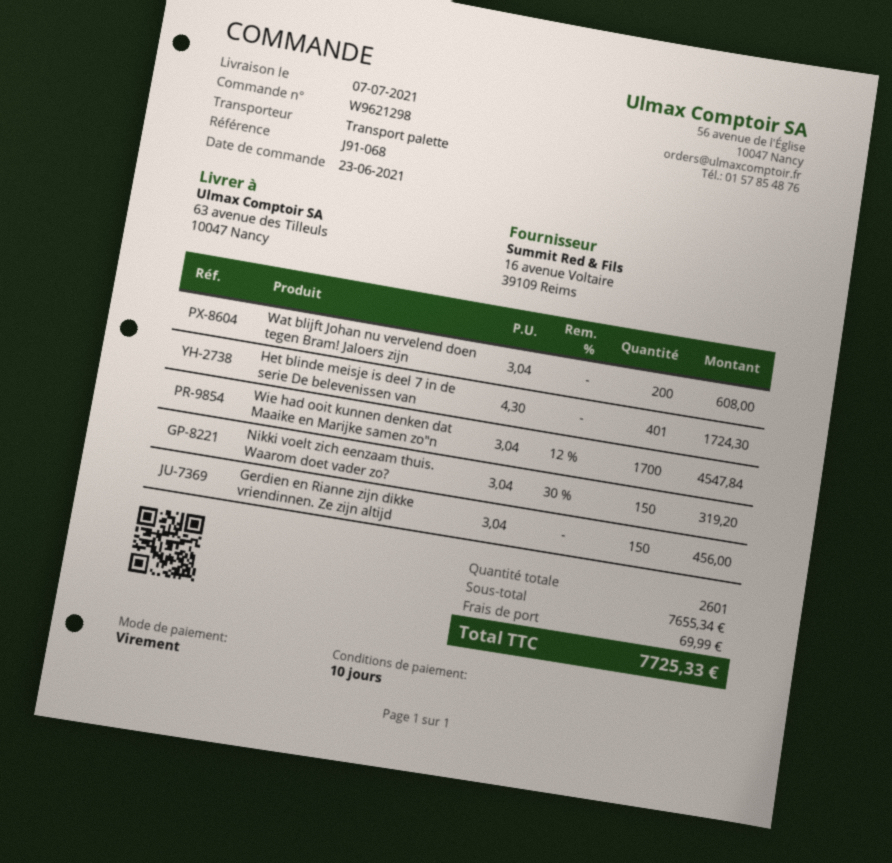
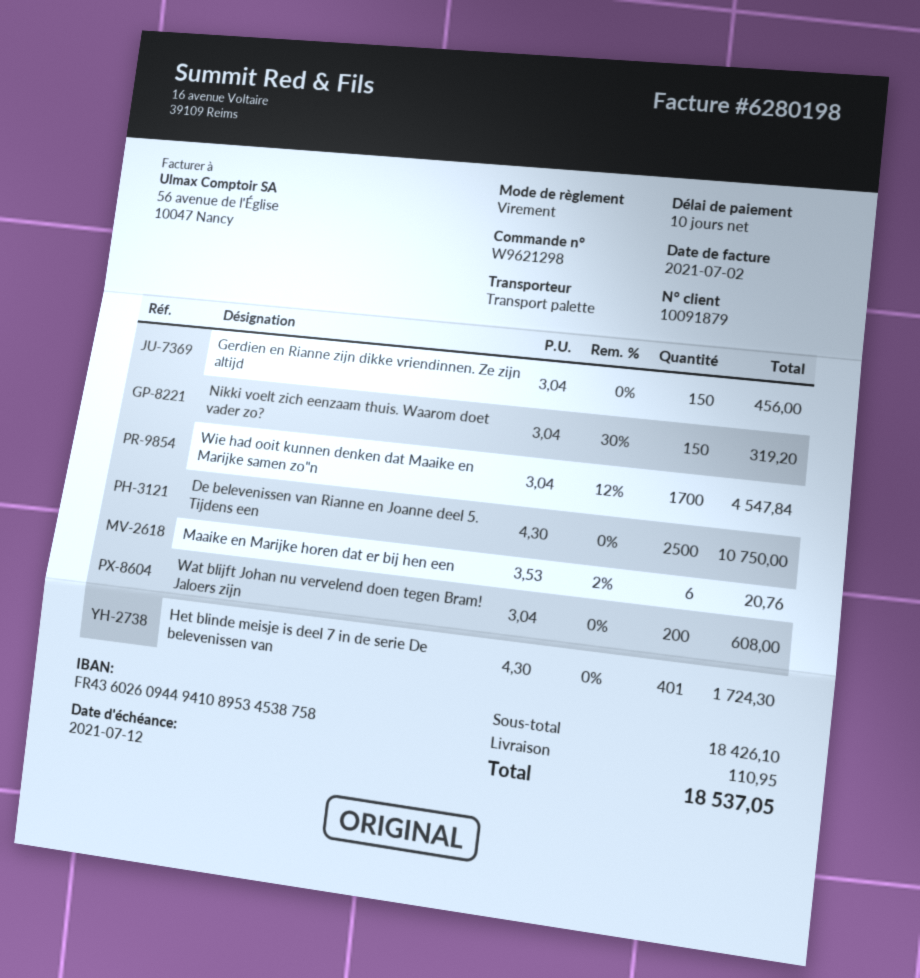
De belevenissen van Rianne en Joanne deel 5. Tijdens een: none -> 2500 x 4.30 = 10750.00
Maaike en Marijke horen dat er bij hen een: none -> 6 x 3.53 - 2% = 20.76
subtotal: 7655.34 -> 18426.10
shipping: 69.99 -> 110.95
total: 7725.33 -> 18537.05

